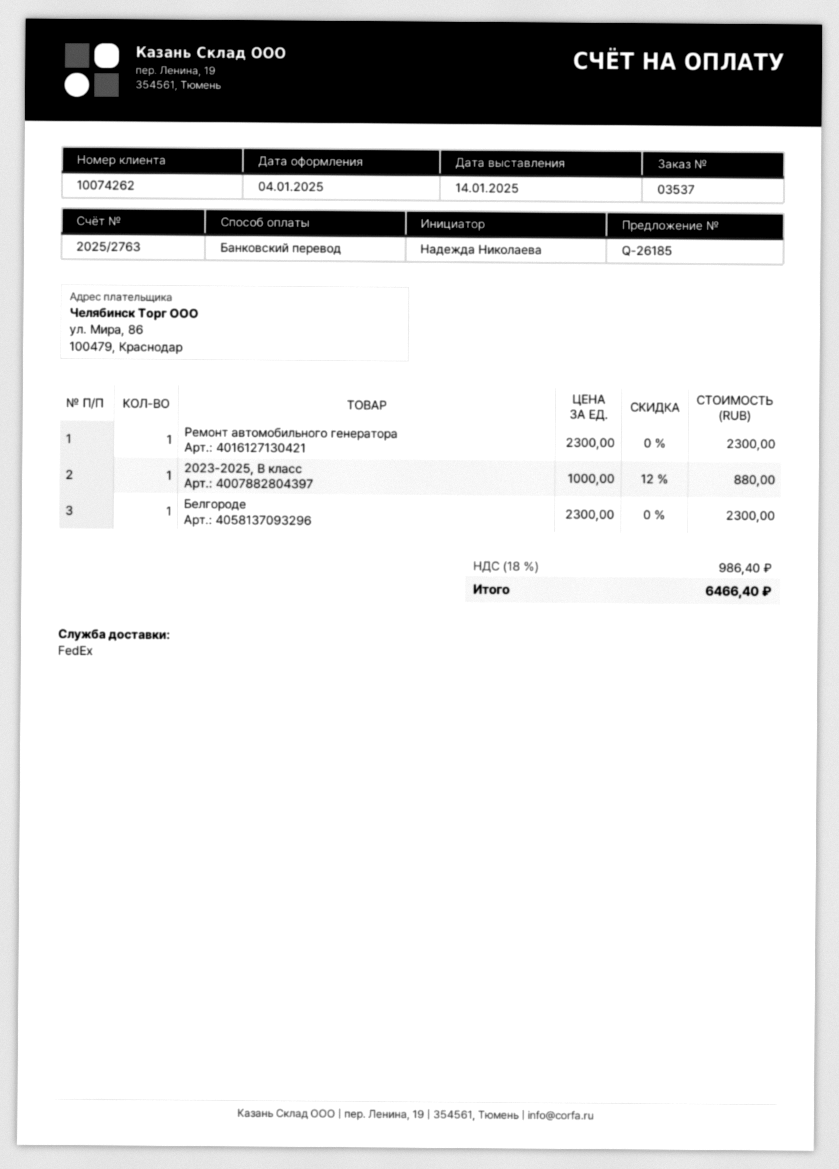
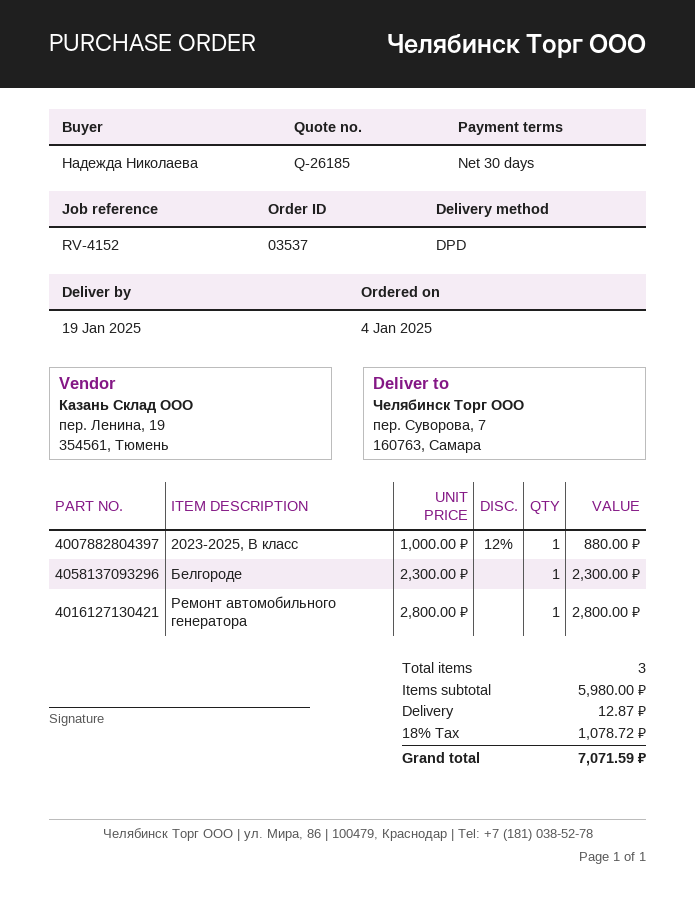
shipping method: FedEx -> DPD
Ремонт автомобильного генератора: 1 x 2300.00 = 2300.00 -> 1 x 2800.00 = 2800.00
shipping: none -> 12.87
tax: 18% = 986.40 -> 18% = 1078.72
total: 6466.40 -> 7071.59

